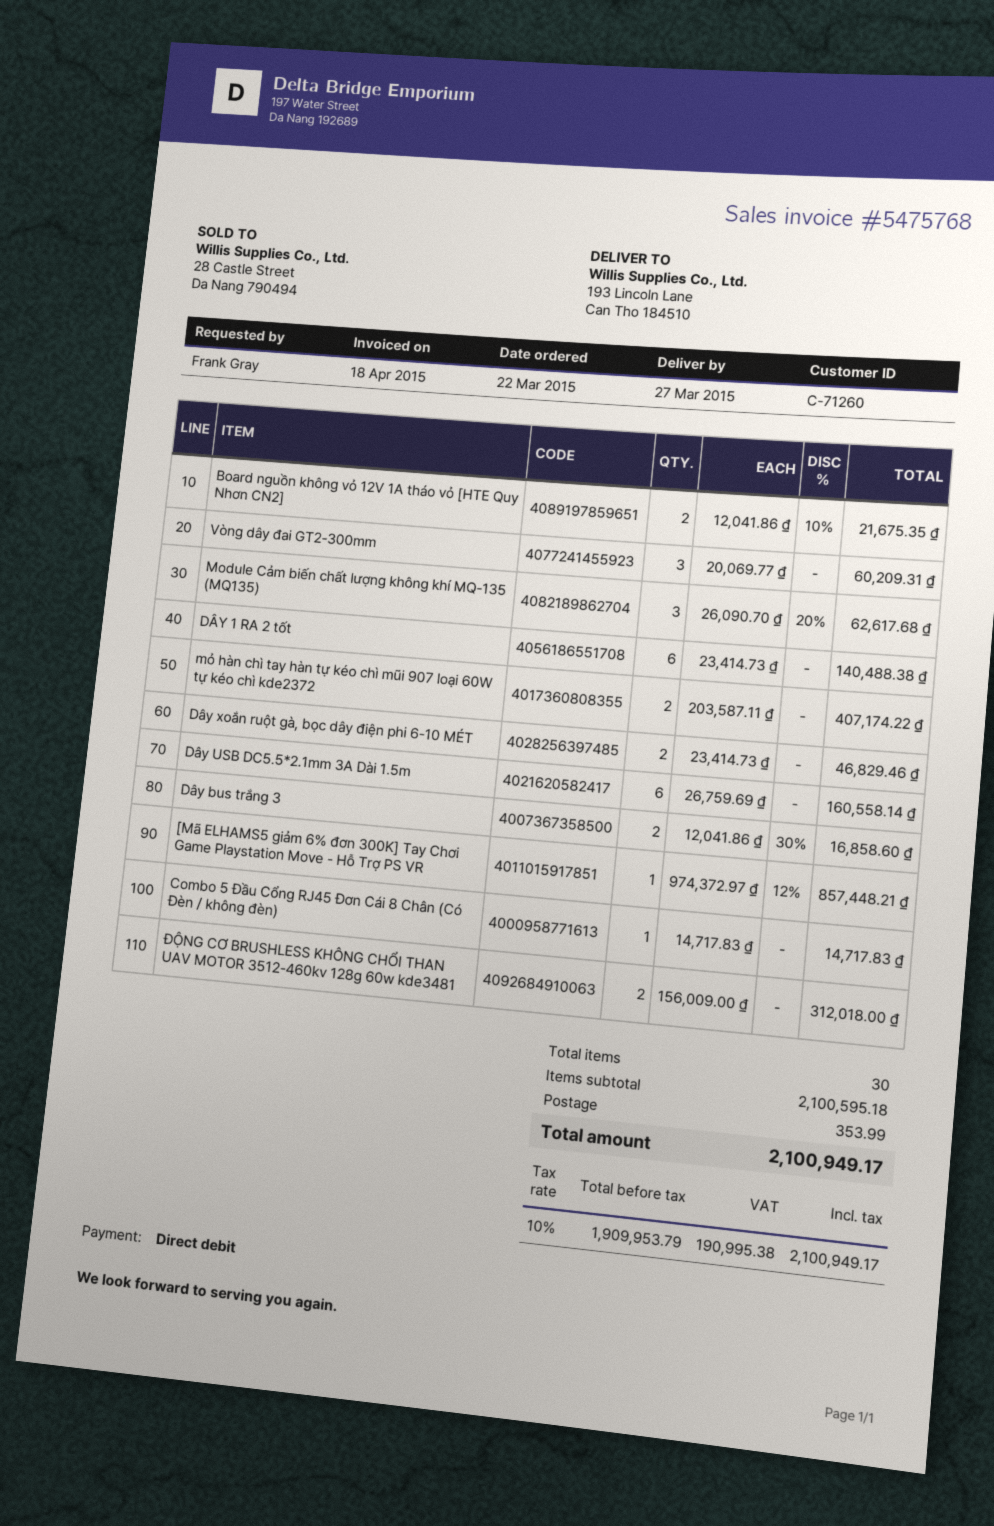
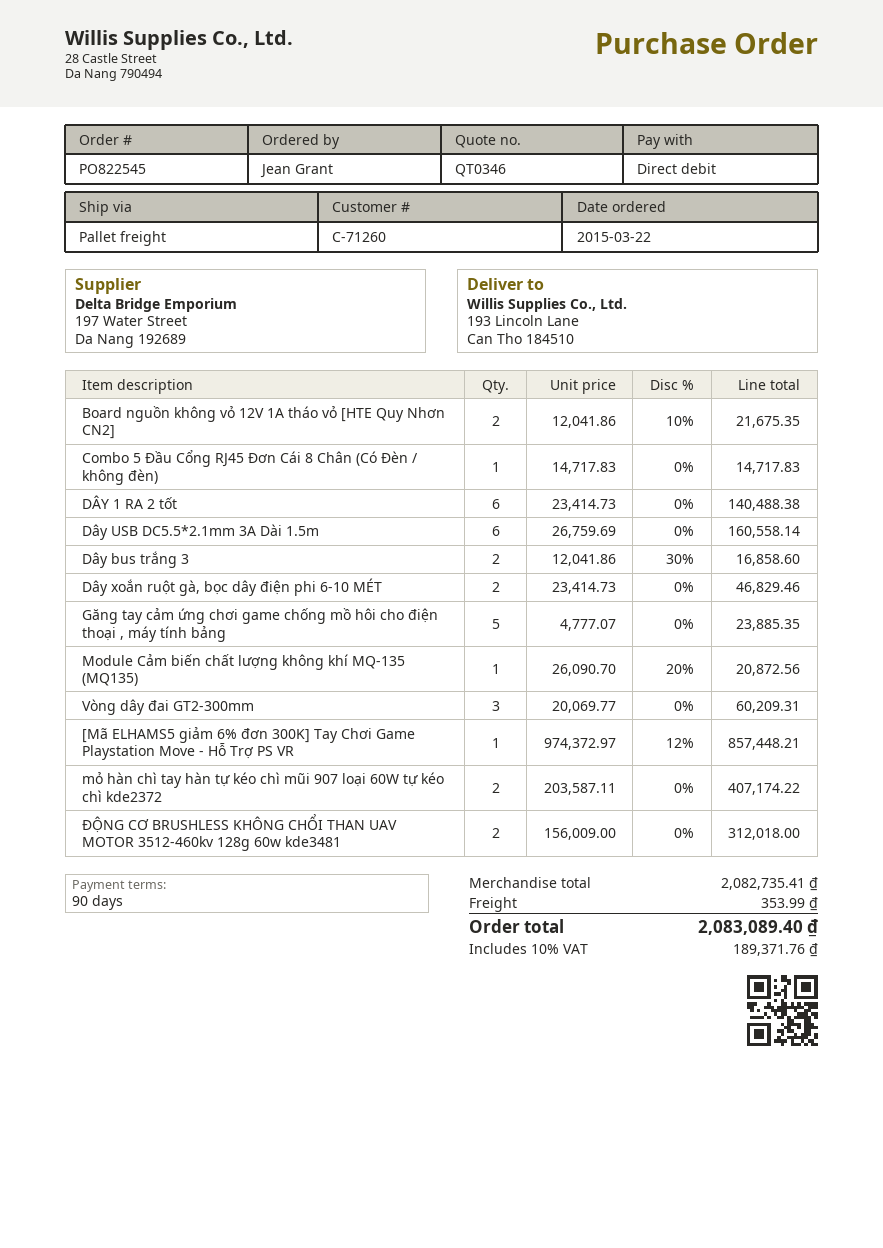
ordered by: Frank Gray -> Jean Grant
Module Cảm biến chất lượng không khí MQ-135 (MQ135): 3 x 26090.70 - 20% = 62617.68 -> 1 x 26090.70 - 20% = 20872.56
Găng tay cảm ứng chơi game chống mồ hôi cho điện thoại , máy tính bảng: none -> 5 x 4777.07 = 23885.35
subtotal: 2100595.18 -> 2082735.41
tax: 10% = 190995.38 -> 10% = 189371.76
total: 2100949.17 -> 2083089.40

